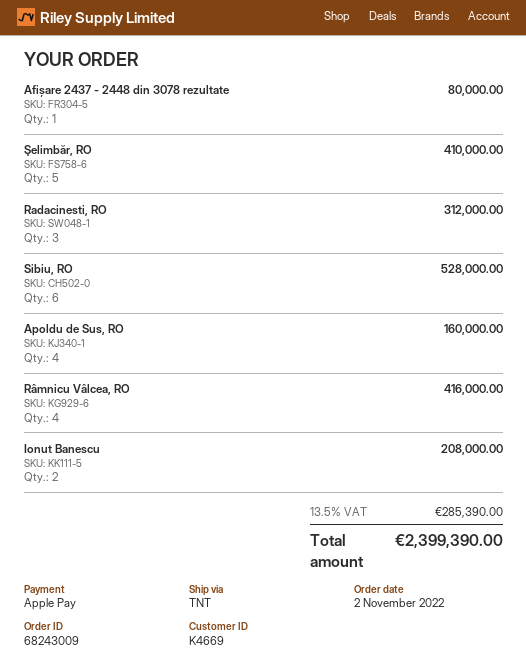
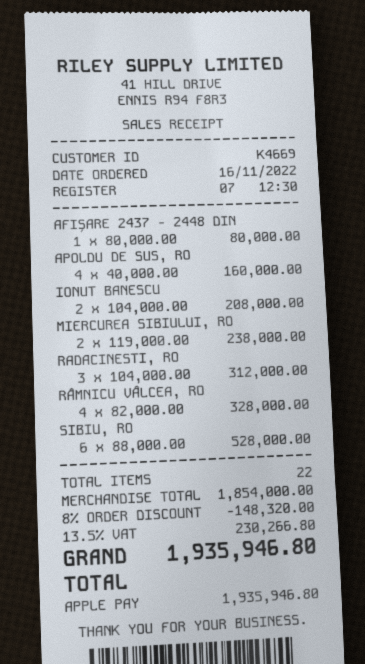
order date: 2022-11-02 -> 2022-11-16
Şelimbăr, RO: 5 for 410000.00 -> none
Râmnicu Vâlcea, RO: 4 for 416000.00 -> 4 for 328000.00
MIERCUREA SIBIULUI, RO: none -> 2 for 238000.00
discount: none -> 8% = 148320.00
tax: 13.5% = 285390.00 -> 13.5% = 230266.80
total: 2399390.00 -> 1935946.80

